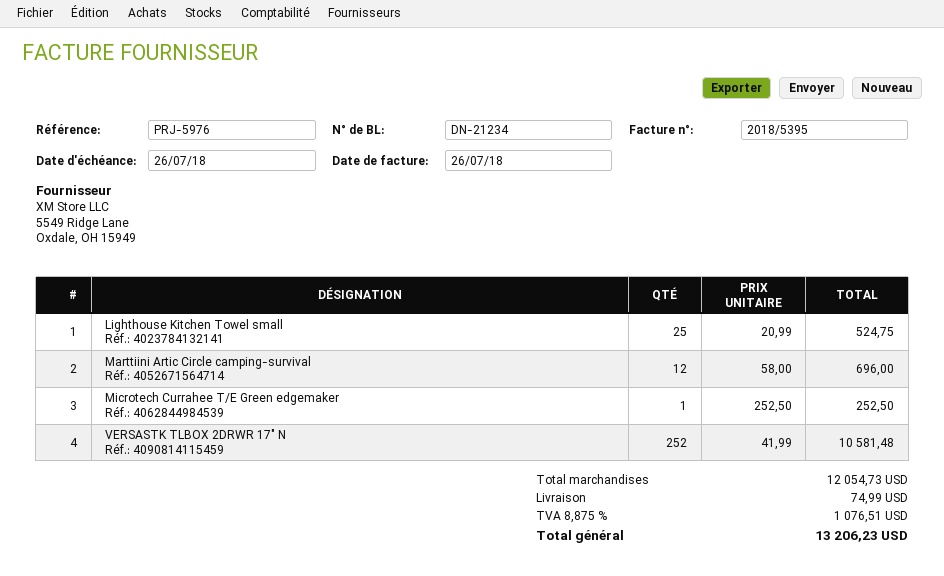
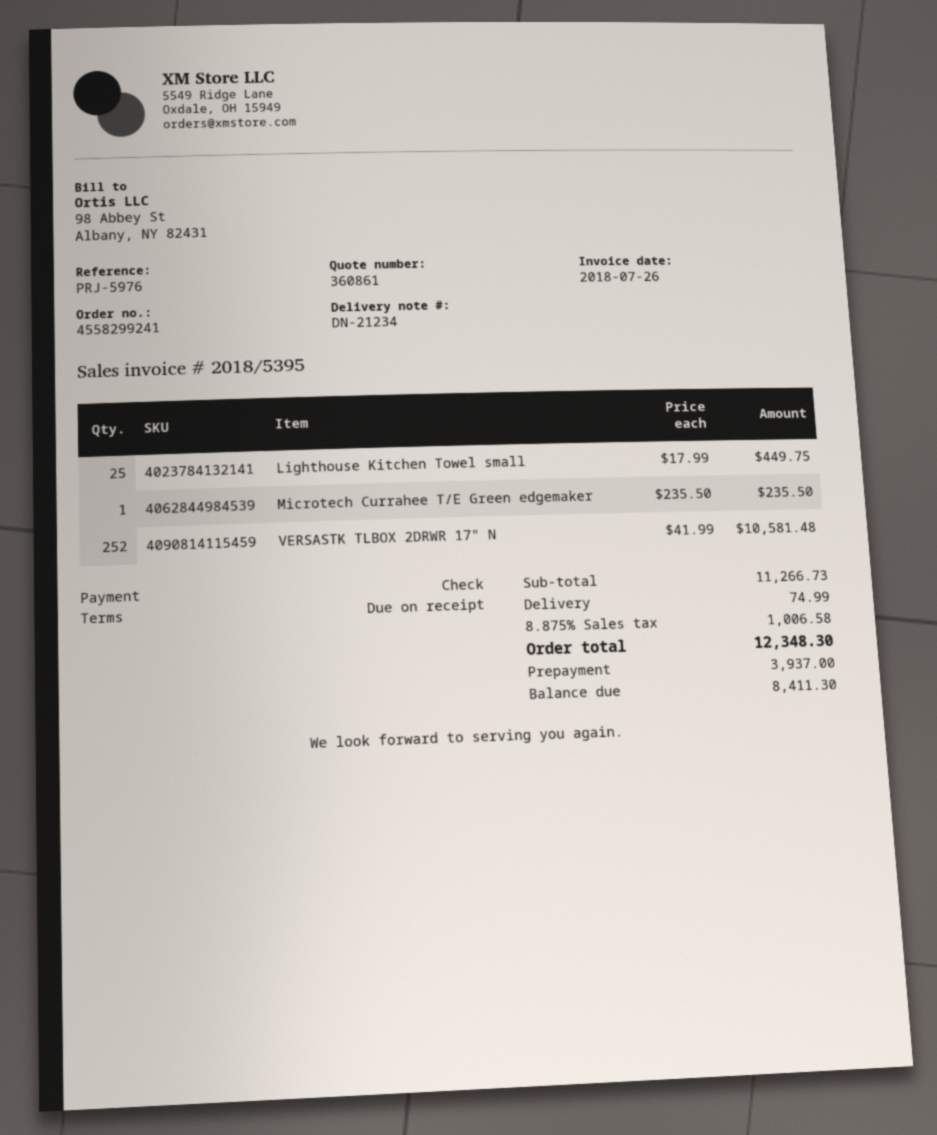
Lighthouse Kitchen Towel small: 25 x 20.99 = 524.75 -> 25 x 17.99 = 449.75
Marttiini Artic Circle camping-survival: 12 x 58.00 = 696.00 -> none
Microtech Currahee T/E Green edgemaker: 1 x 252.50 = 252.50 -> 1 x 235.50 = 235.50
subtotal: 12054.73 -> 11266.73
tax: 8.875% = 1076.51 -> 8.875% = 1006.58
total: 13206.23 -> 12348.30

